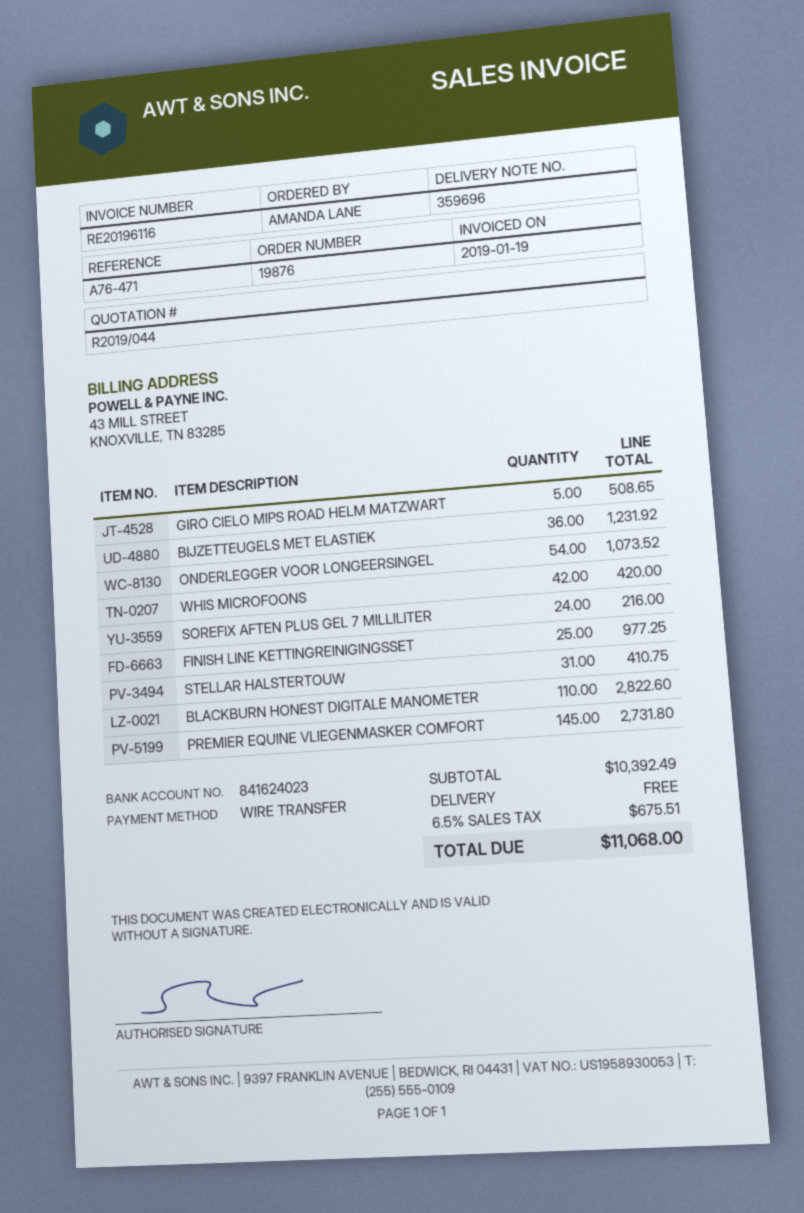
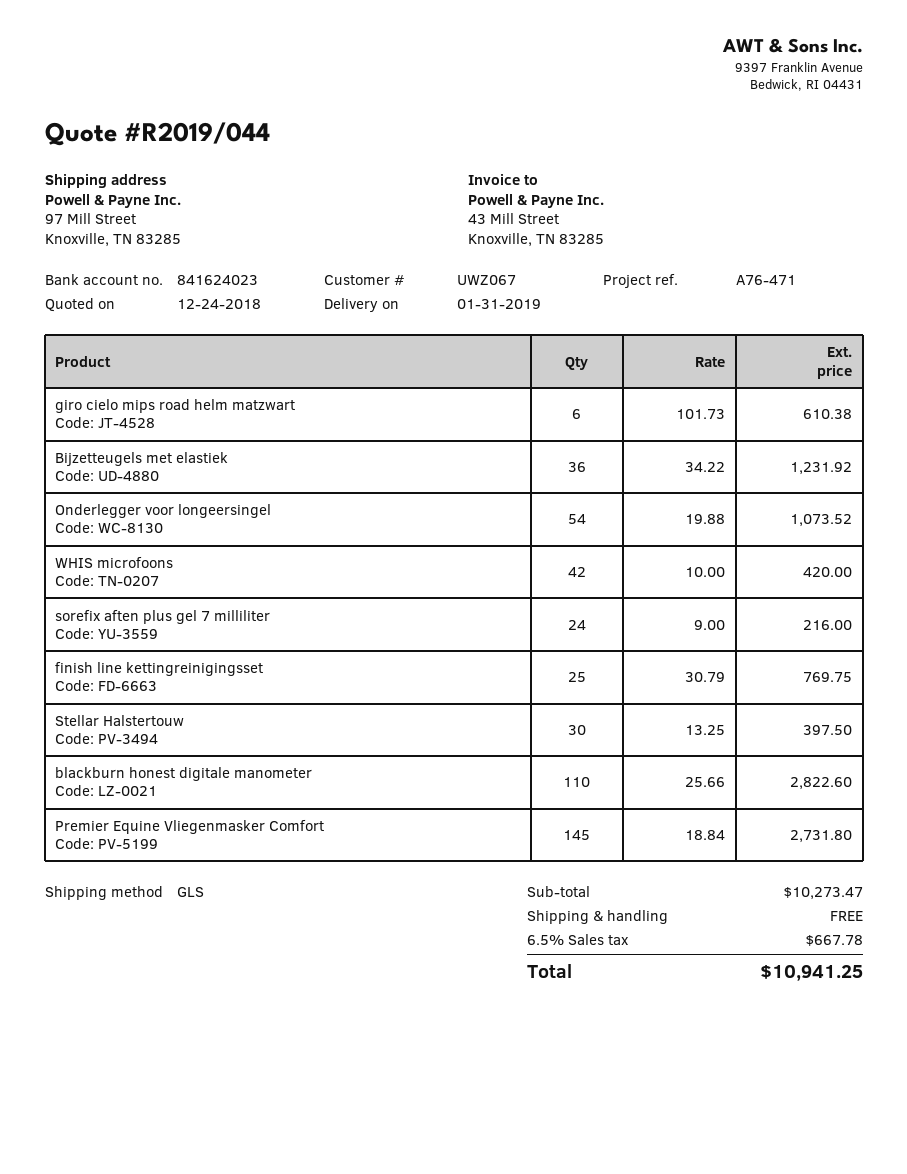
GIRO CIELO MIPS ROAD HELM MATZWART: 5 for 508.65 -> 6 for 610.38
FINISH LINE KETTINGREINIGINGSSET: 25 for 977.25 -> 25 for 769.75
STELLAR HALSTERTOUW: 31 for 410.75 -> 30 for 397.50
subtotal: 10392.49 -> 10273.47
tax: 6.5% = 675.51 -> 6.5% = 667.78
total: 11068.00 -> 10941.25

